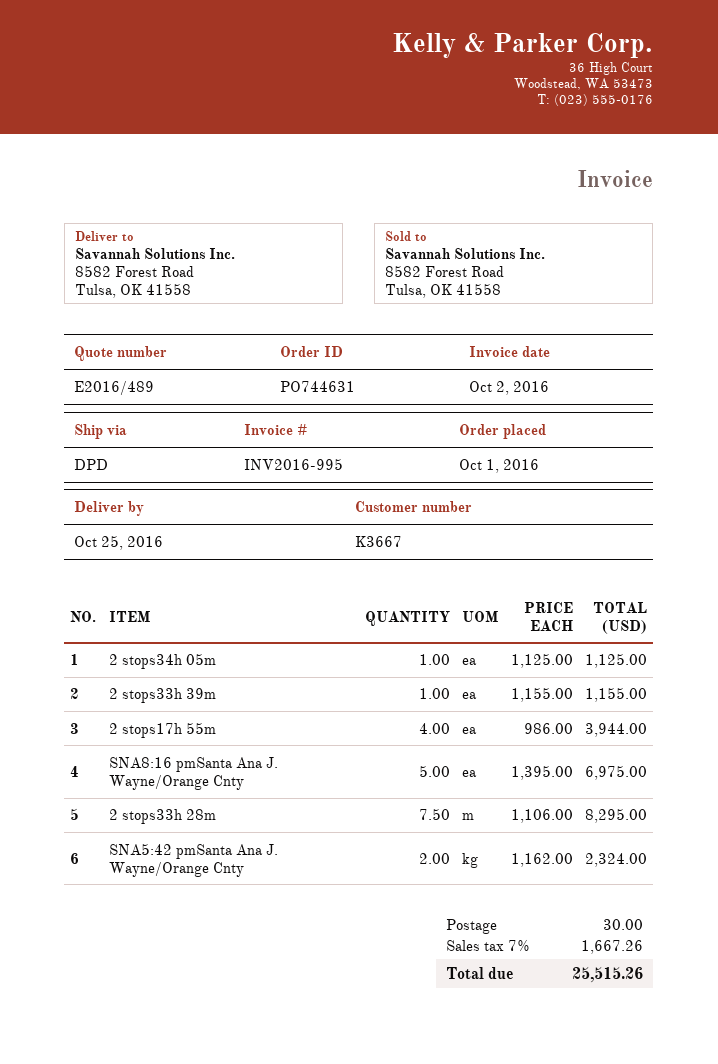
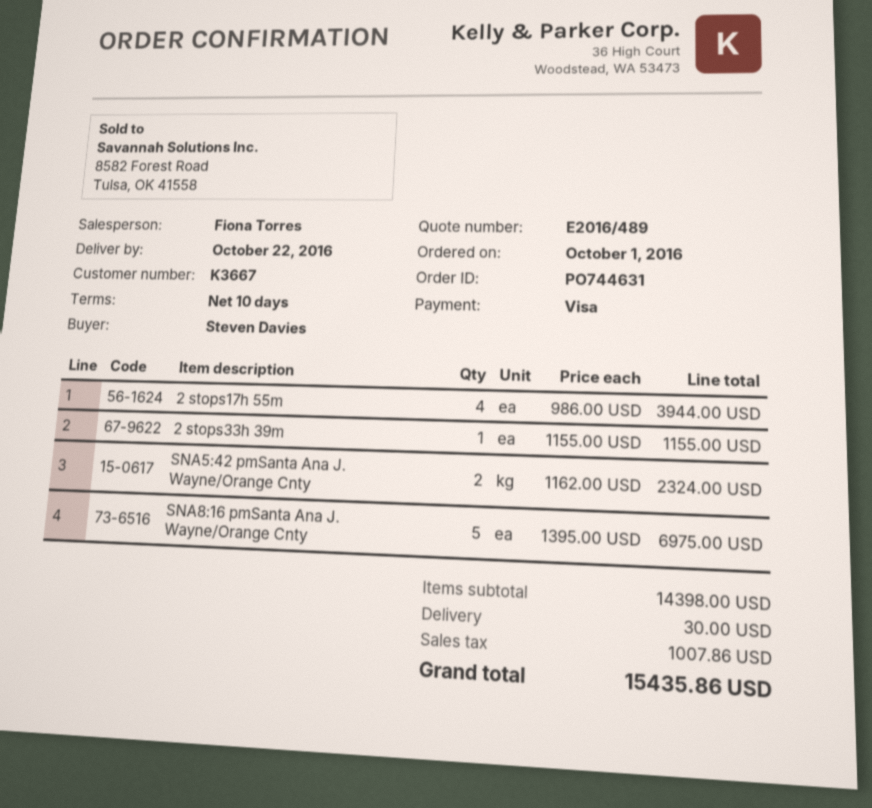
delivery date: 2016-10-25 -> 2016-10-22
2 stops34h 05m: 1 x 1125.00 = 1125.00 -> none
2 stops33h 28m: 7.5 x 1106.00 = 8295.00 -> none
tax: 1667.26 -> 1007.86
total: 25515.26 -> 15435.86

